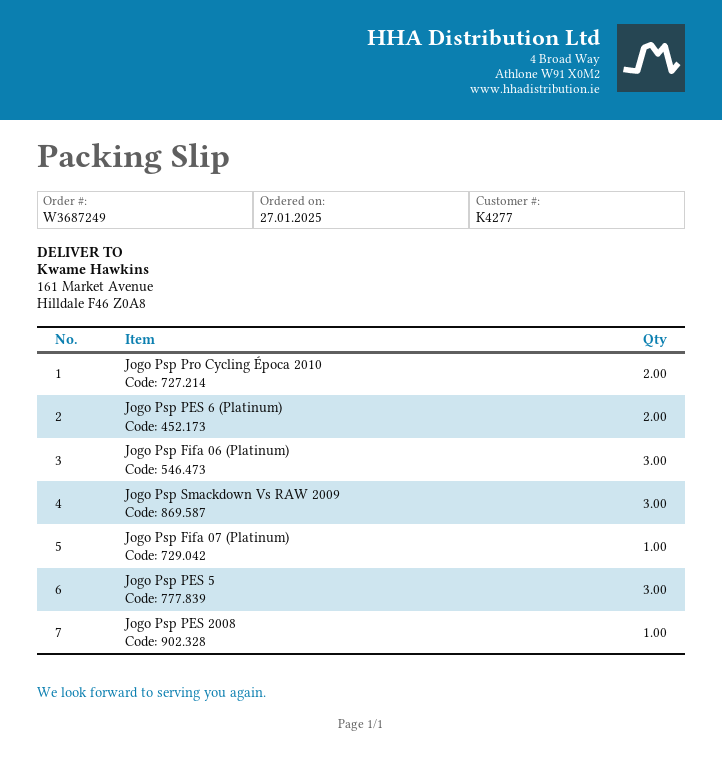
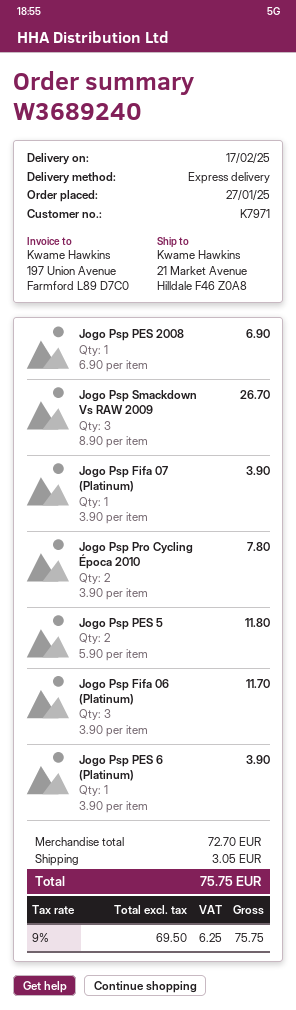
order number: W3687249 -> W3689240
customer number: K4277 -> K7971
ship to: 161 Market Avenue, Hilldale F46 Z0A8 -> 21 Market Avenue, Hilldale F46 Z0A8
Jogo Psp PES 6 (Platinum): 2 -> 1
Jogo Psp PES 5: 3 -> 2

